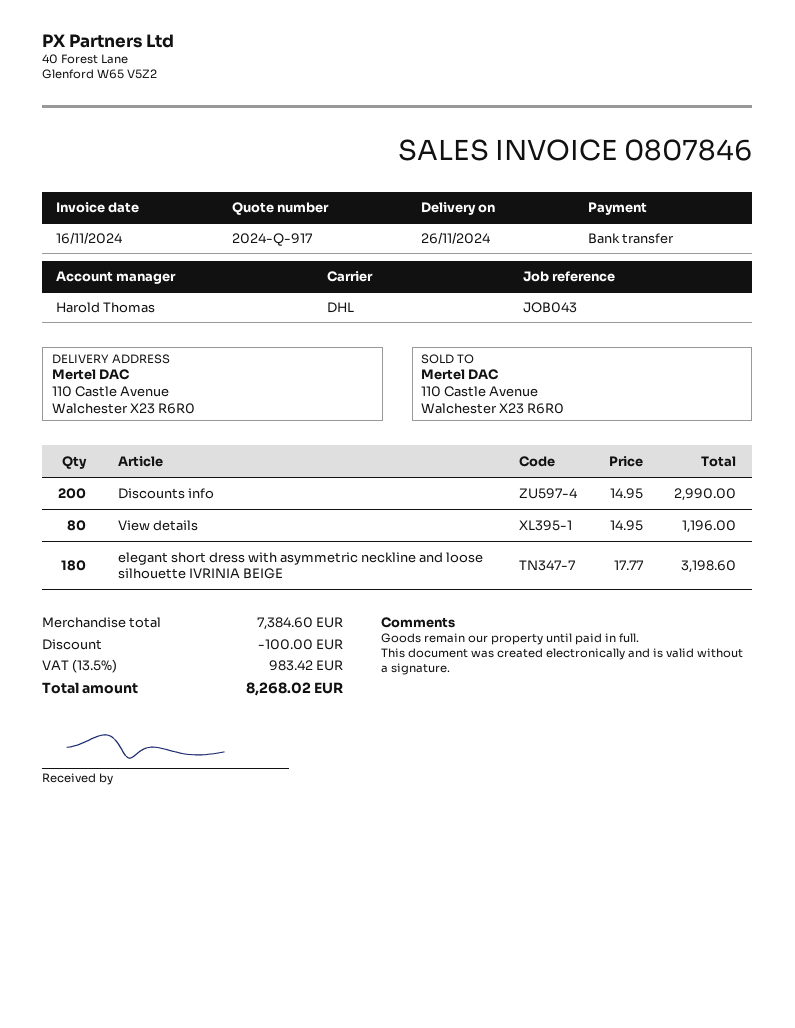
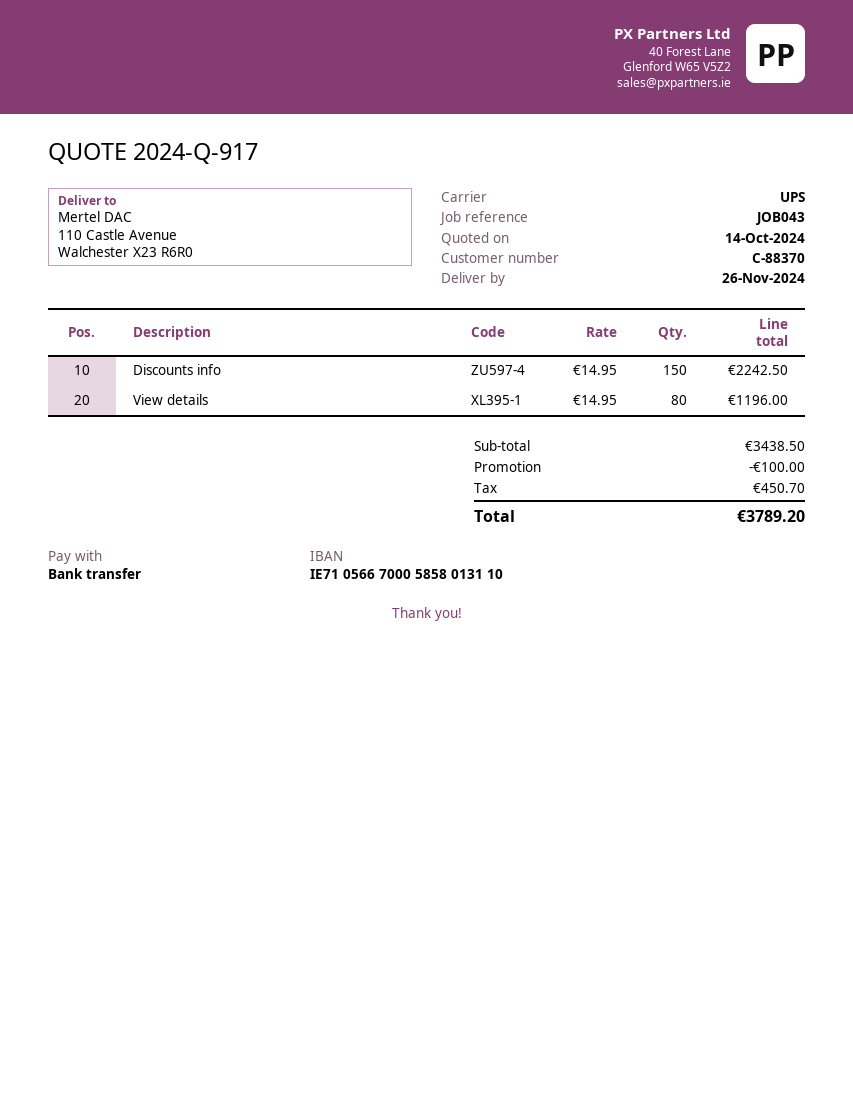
shipping method: DHL -> UPS
Discounts info: 200 x 14.95 = 2990.00 -> 150 x 14.95 = 2242.50
elegant short dress with asymmetric neckline and loose silhouette IVRINIA BEIGE: 180 x 17.77 = 3198.60 -> none
subtotal: 7384.60 -> 3438.50
tax: 983.42 -> 450.70
total: 8268.02 -> 3789.20

